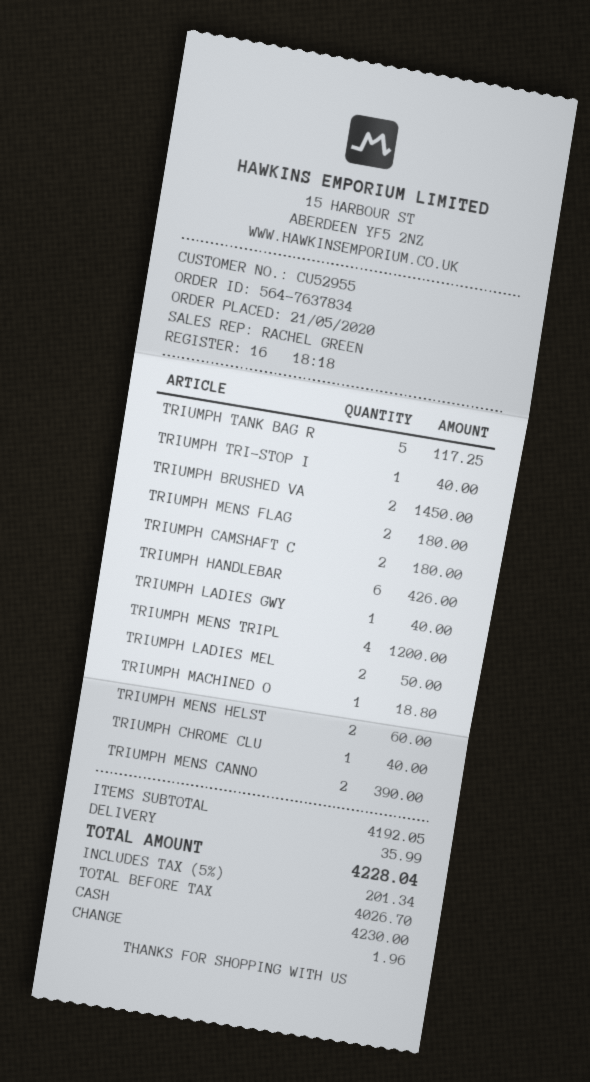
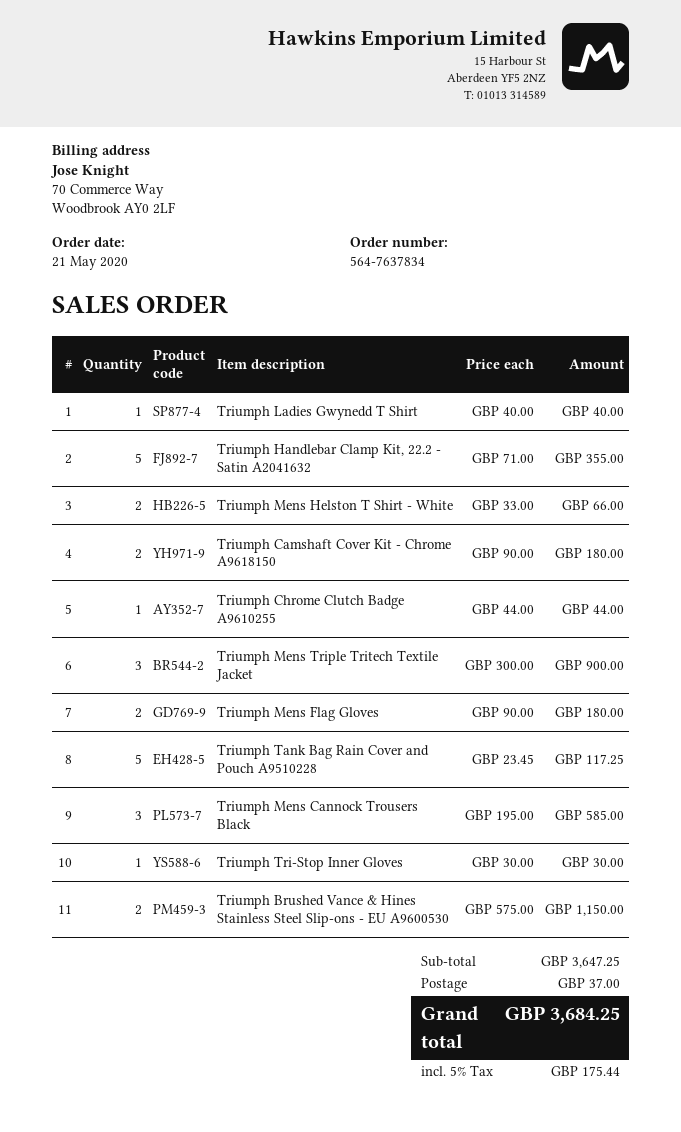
TRIUMPH TRI-STOP I: 1 for 40.00 -> 1 for 30.00
TRIUMPH BRUSHED VA: 2 for 1450.00 -> 2 for 1150.00
TRIUMPH HANDLEBAR: 6 for 426.00 -> 5 for 355.00
TRIUMPH MENS TRIPL: 4 for 1200.00 -> 3 for 900.00
TRIUMPH LADIES MEL: 2 for 50.00 -> none
TRIUMPH MACHINED O: 1 for 18.80 -> none
TRIUMPH MENS HELST: 2 for 60.00 -> 2 for 66.00
TRIUMPH CHROME CLU: 1 for 40.00 -> 1 for 44.00
TRIUMPH MENS CANNO: 2 for 390.00 -> 3 for 585.00
subtotal: 4192.05 -> 3647.25
shipping: 35.99 -> 37.00
tax: 5% = 201.34 -> 5% = 175.44
total: 4228.04 -> 3684.25

